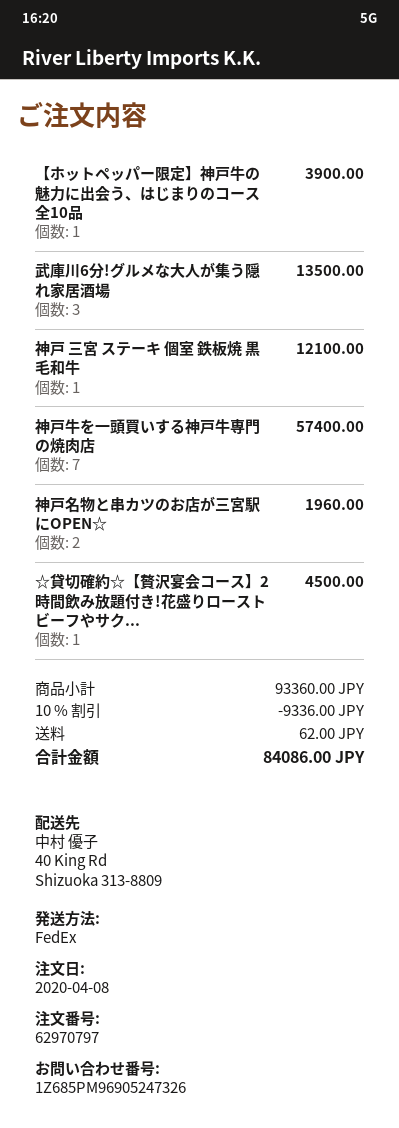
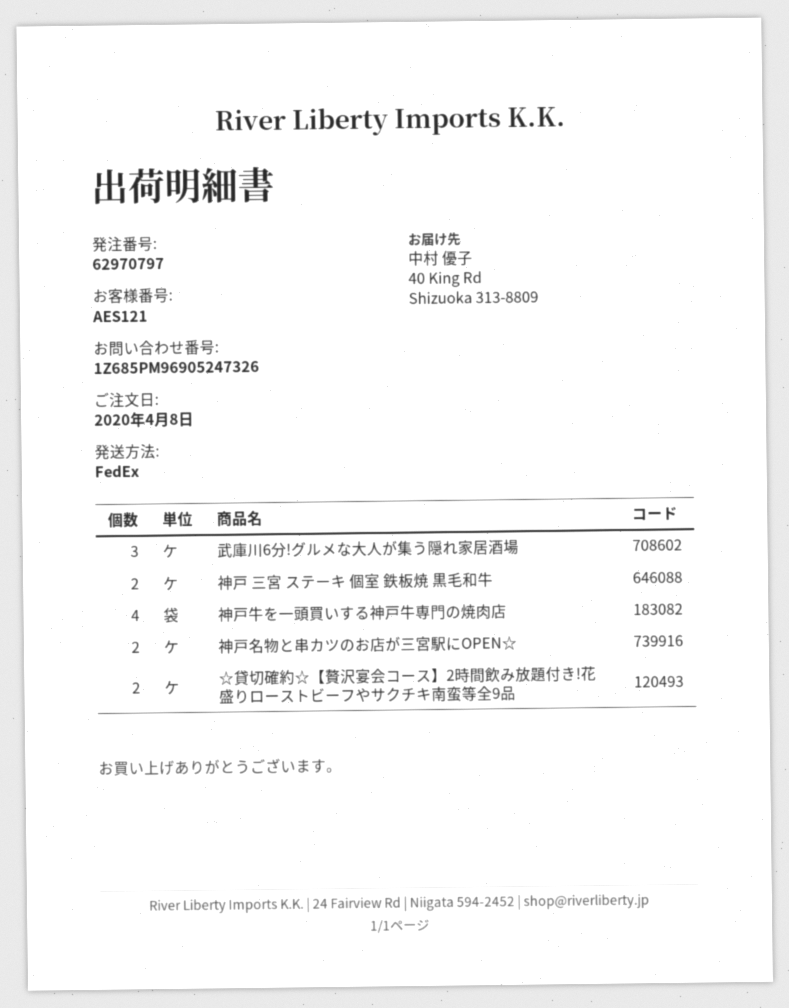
【ホットペッパー限定】神戸牛の魅力に出会う、はじまりのコース 全10品: 1 -> none
神戸 三宮 ステーキ 個室 鉄板焼 黒毛和牛: 1 -> 2
神戸牛を一頭買いする神戸牛専門の焼肉店: 7 -> 4
☆貸切確約☆【贅沢宴会コース】2時間飲み放題付き!花盛りローストビーフやサク...: 1 -> 2

